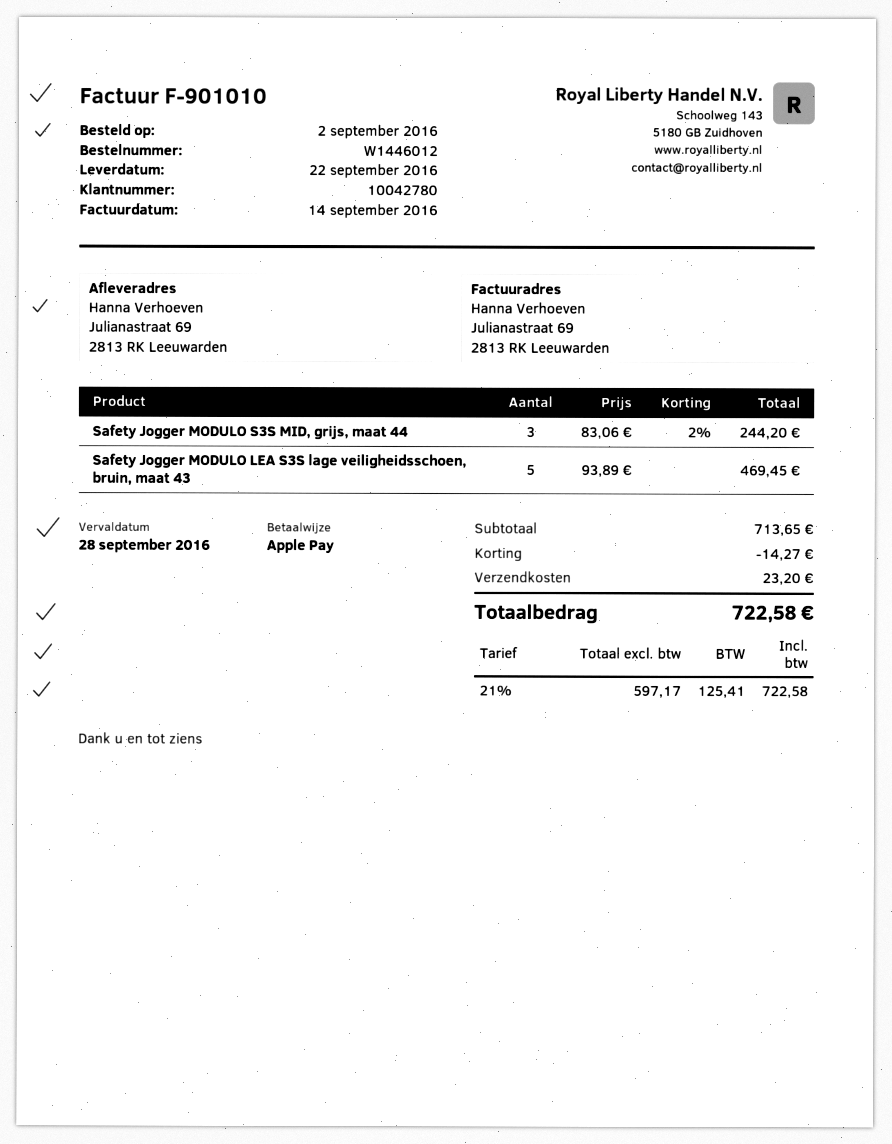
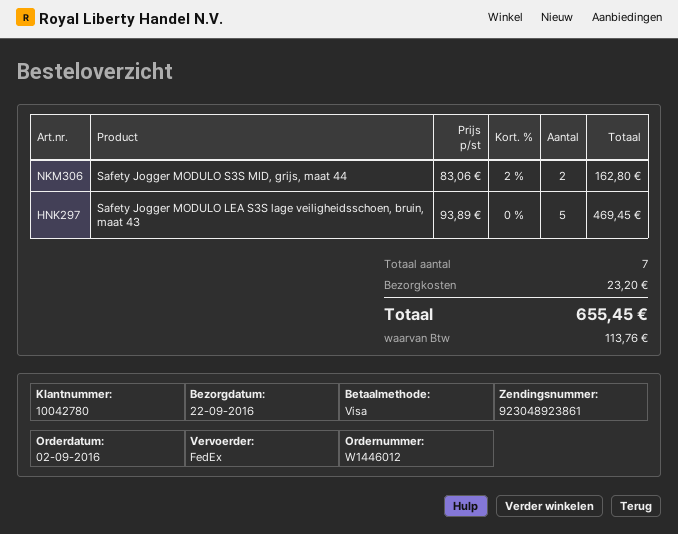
payment method: Apple Pay -> Visa
Safety Jogger MODULO S3S MID, grijs, maat 44: 3 x 83.06 - 2% = 244.20 -> 2 x 83.06 - 2% = 162.80
discount: 14.27 -> none
tax: 125.41 -> 113.76
total: 722.58 -> 655.45

